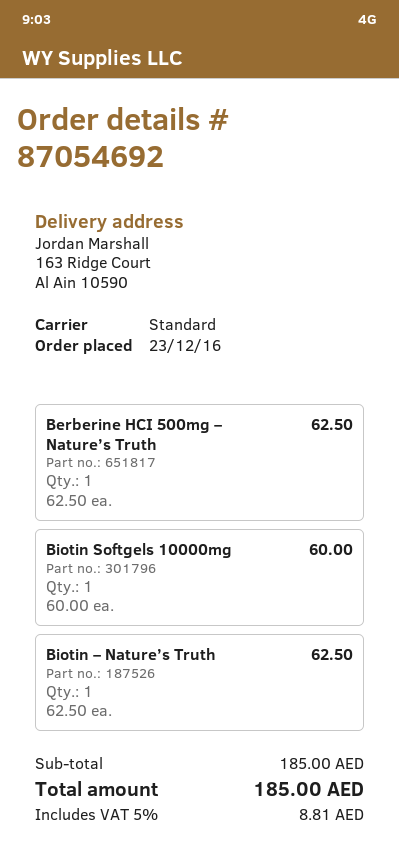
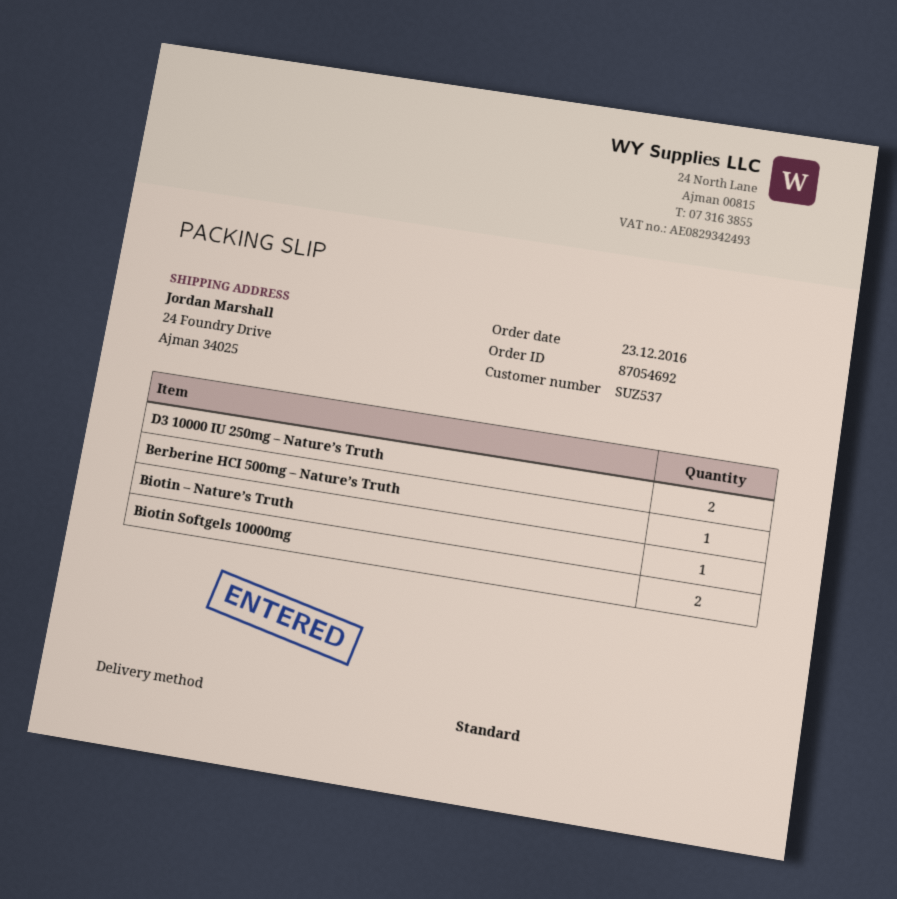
ship to: 163 Ridge Court, Al Ain 10590 -> 24 Foundry Drive, Ajman 34025
Biotin Softgels 10000mg: 1 -> 2
D3 10000 IU 250mg – Nature’s Truth: none -> 2

